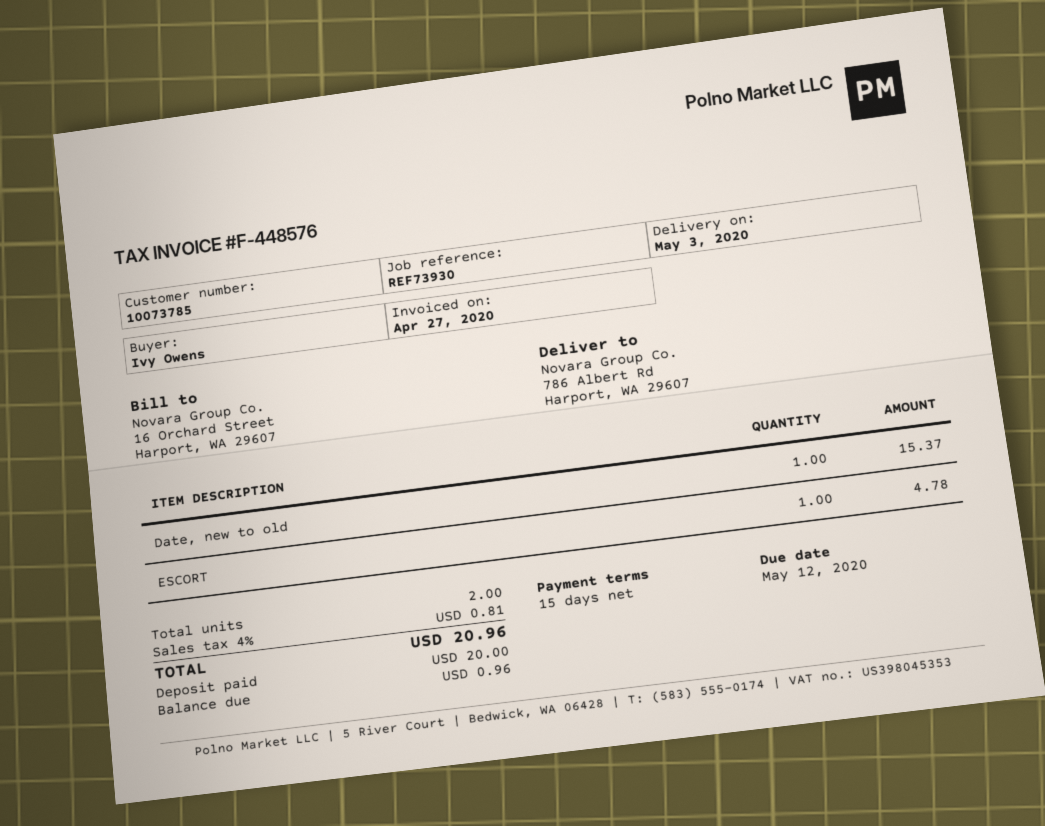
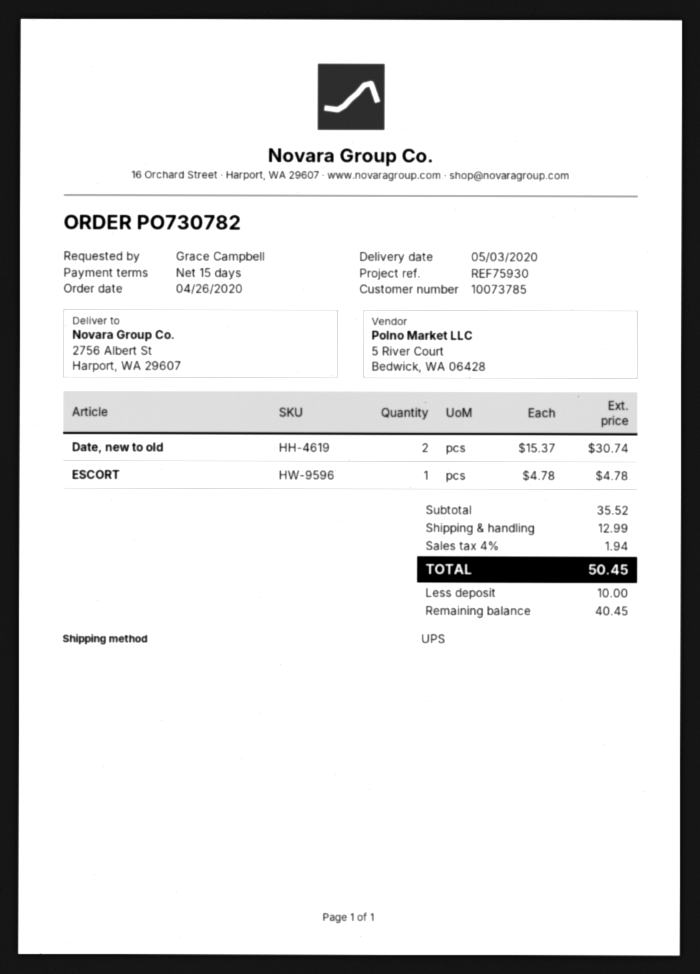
reference: REF73930 -> REF75930
ordered by: Ivy Owens -> Grace Campbell
ship to: 786 Albert Rd, Harport, WA 29607 -> 2756 Albert St, Harport, WA 29607
Date, new to old: 1 for 15.37 -> 2 for 30.74
shipping: none -> 12.99
tax: 4% = 0.81 -> 4% = 1.94
total: 20.96 -> 50.45
deposit: 20.00 -> 10.00
balance: 0.96 -> 40.45

